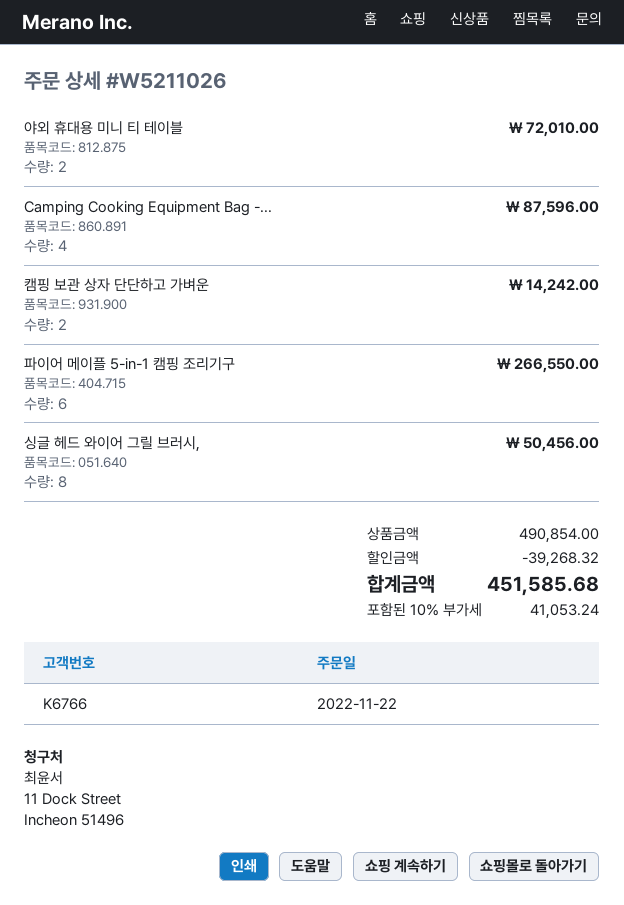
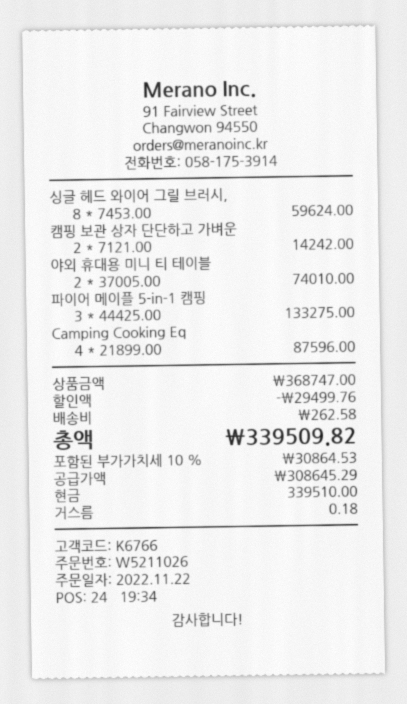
야외 휴대용 미니 티 테이블: 2 for 72010.00 -> 2 for 74010.00
파이어 메이플 5-in-1 캠핑 조리기구: 6 for 266550.00 -> 3 for 133275.00
싱글 헤드 와이어 그릴 브러시,: 8 for 50456.00 -> 8 for 59624.00
subtotal: 490854.00 -> 368747.00
discount: 39268.32 -> 29499.76
shipping: none -> 262.58
tax: 10% = 41053.24 -> 10% = 30864.53
total: 451585.68 -> 339509.82

